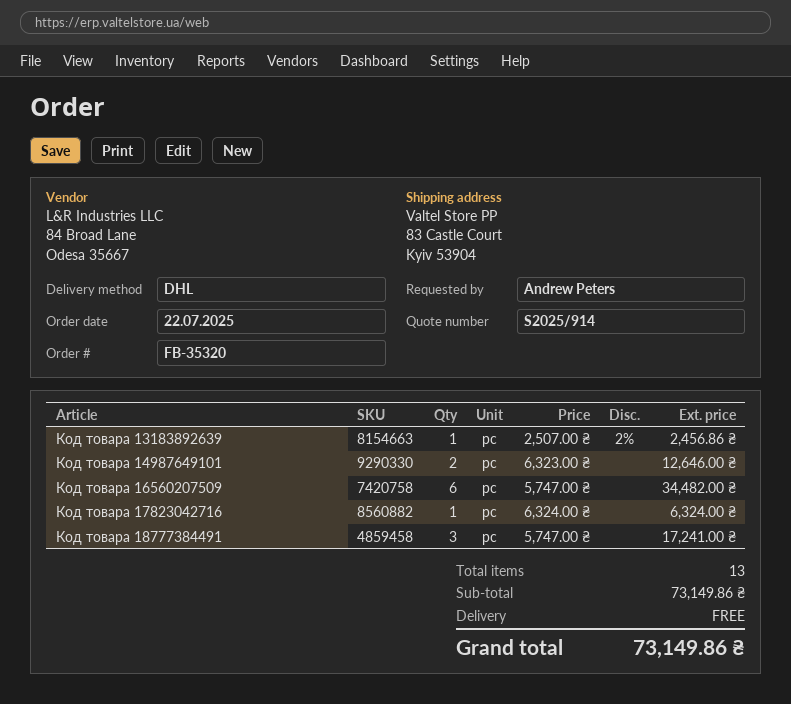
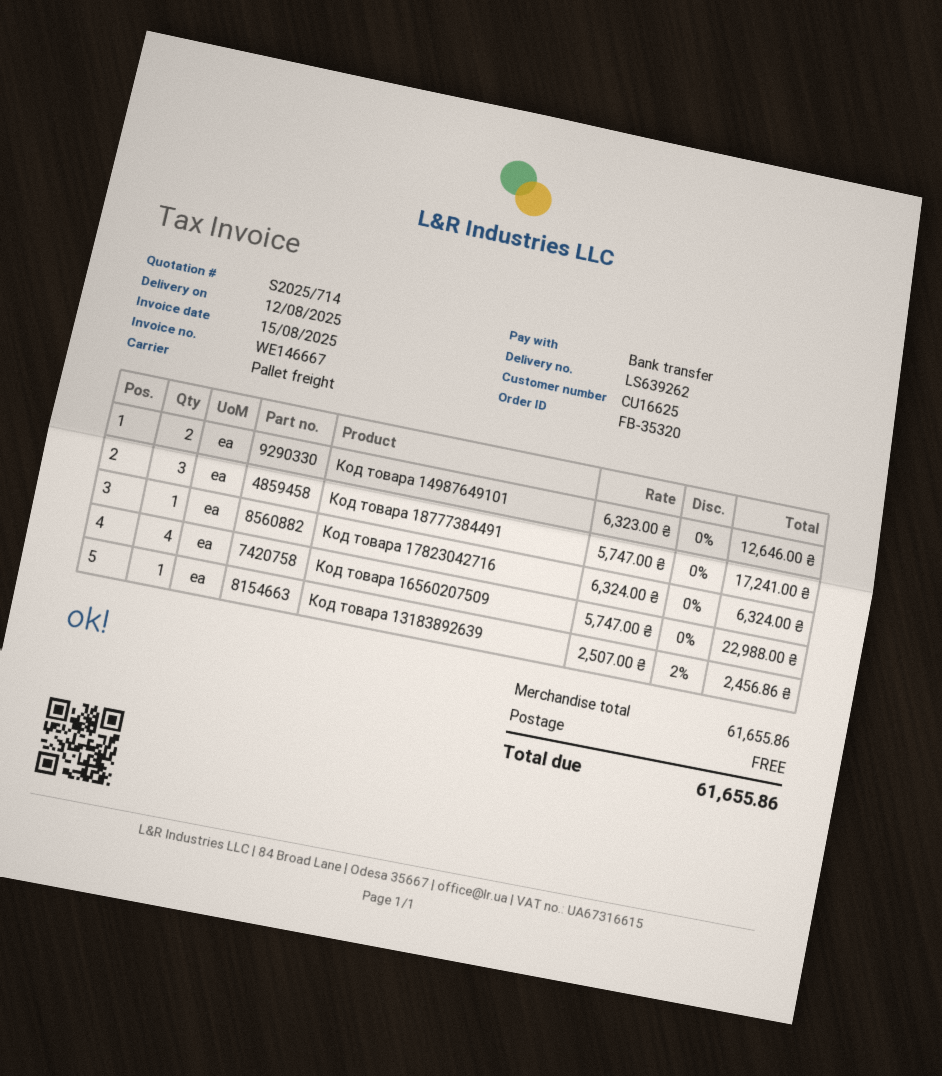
quote number: S2025/914 -> S2025/714
shipping method: DHL -> pallet freight
Код товара 16560207509: 6 x 5747.00 = 34482.00 -> 4 x 5747.00 = 22988.00
subtotal: 73149.86 -> 61655.86
total: 73149.86 -> 61655.86

